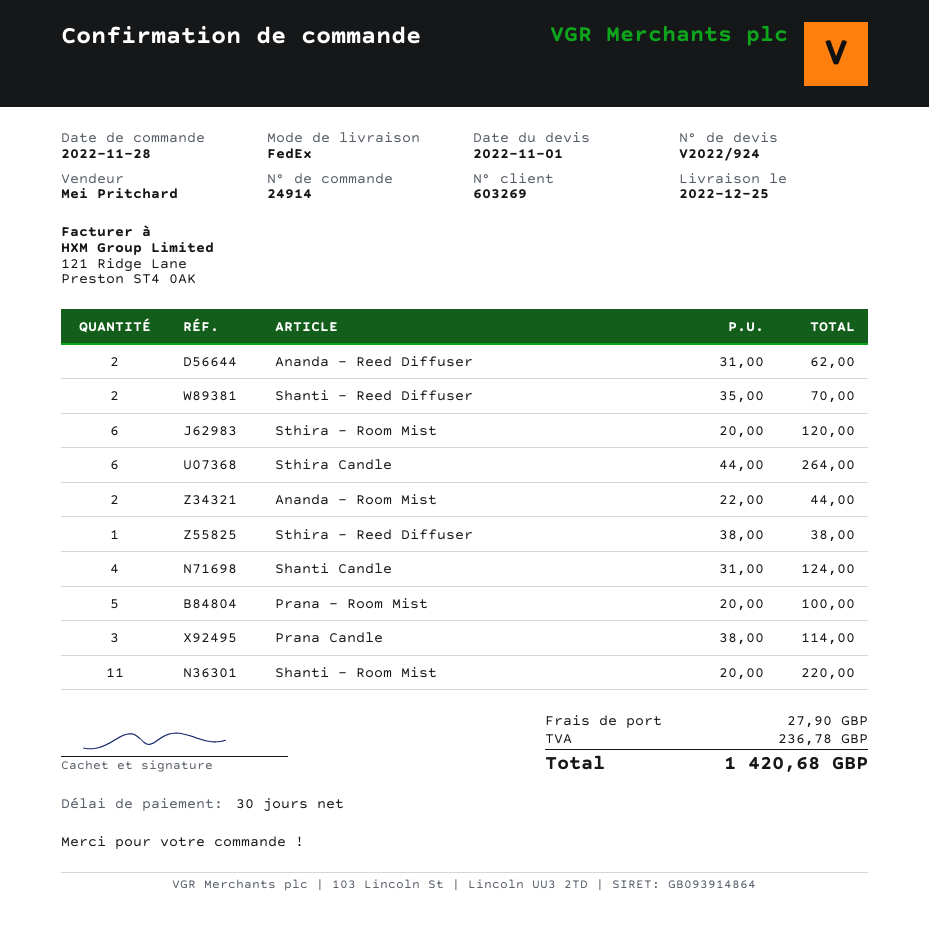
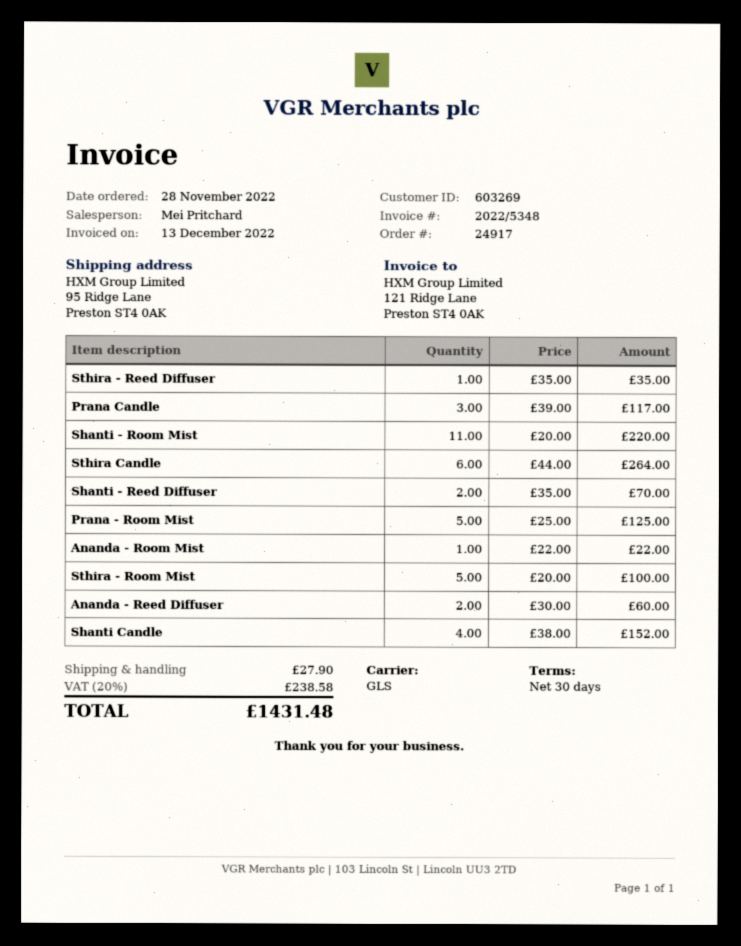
order number: 24914 -> 24917
shipping method: FedEx -> GLS
Ananda - Reed Diffuser: 2 x 31.00 = 62.00 -> 2 x 30.00 = 60.00
Sthira - Room Mist: 6 x 20.00 = 120.00 -> 5 x 20.00 = 100.00
Ananda - Room Mist: 2 x 22.00 = 44.00 -> 1 x 22.00 = 22.00
Sthira - Reed Diffuser: 1 x 38.00 = 38.00 -> 1 x 35.00 = 35.00
Shanti Candle: 4 x 31.00 = 124.00 -> 4 x 38.00 = 152.00
Prana - Room Mist: 5 x 20.00 = 100.00 -> 5 x 25.00 = 125.00
Prana Candle: 3 x 38.00 = 114.00 -> 3 x 39.00 = 117.00
tax: 236.78 -> 238.58
total: 1420.68 -> 1431.48

